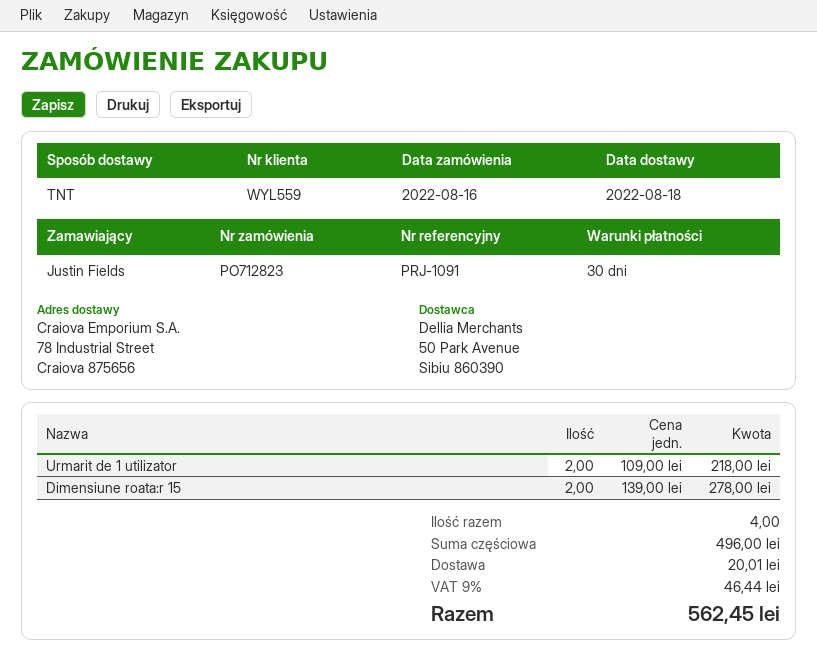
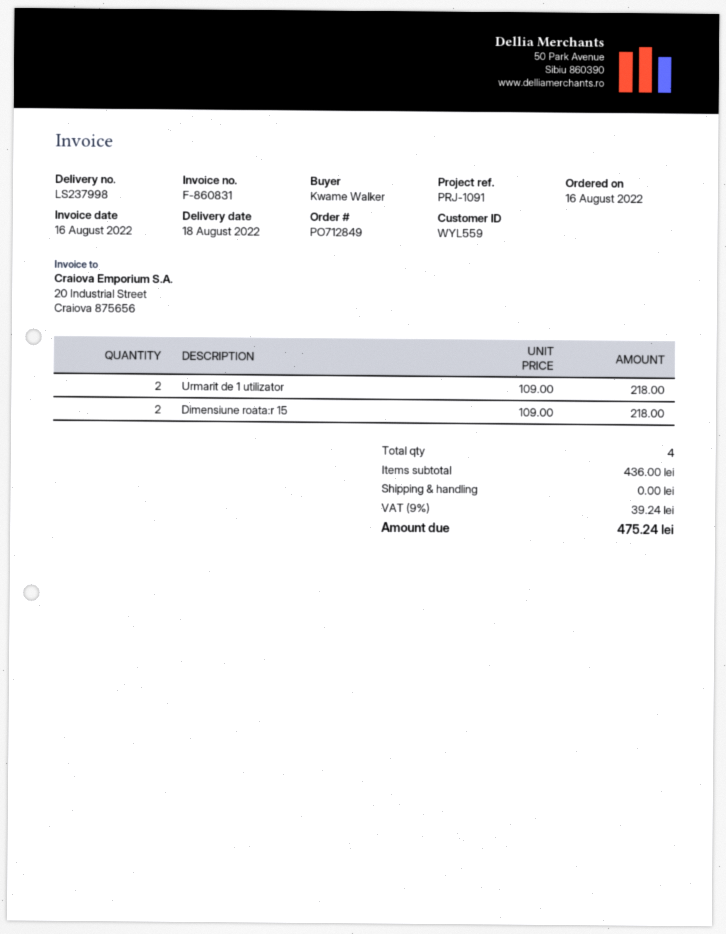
order number: PO712823 -> PO712849
ordered by: Justin Fields -> Kwame Walker
Dimensiune roata:r 15: 2 x 139.00 = 278.00 -> 2 x 109.00 = 218.00
subtotal: 496.00 -> 436.00
shipping: 20.01 -> 0.00
tax: 9% = 46.44 -> 9% = 39.24
total: 562.45 -> 475.24

